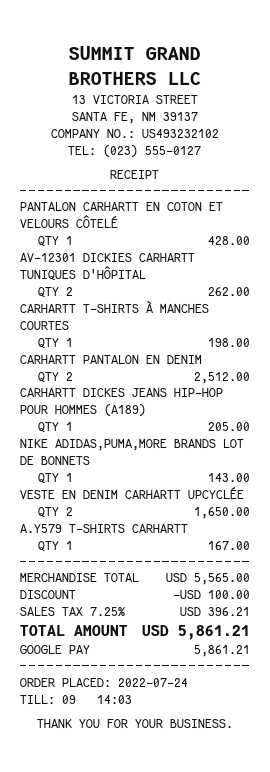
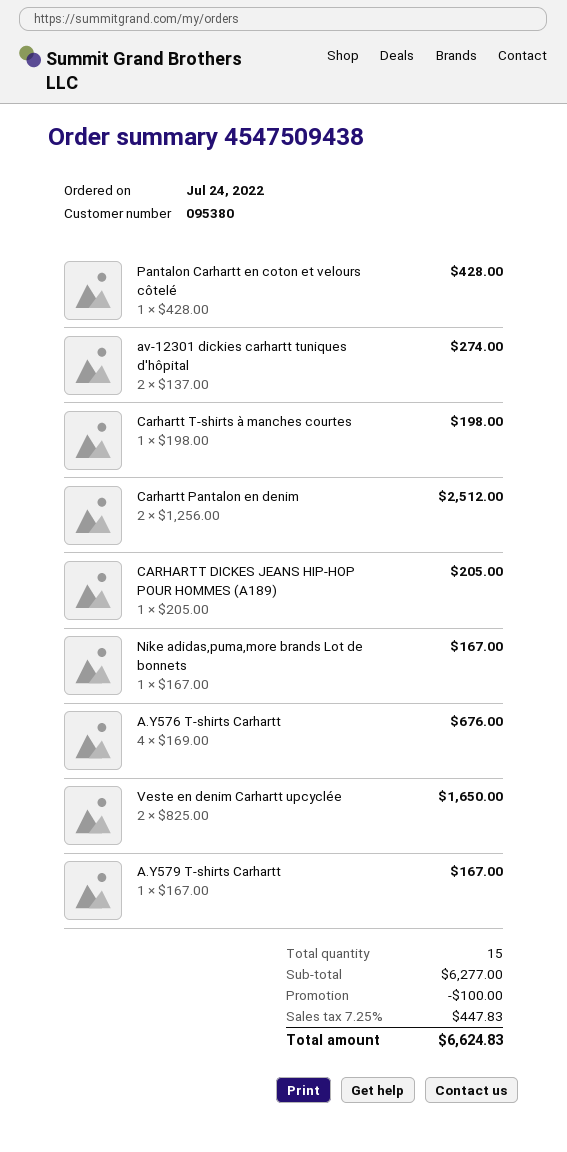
AV-12301 DICKIES CARHARTT TUNIQUES D'HÔPITAL: 2 for 262.00 -> 2 for 274.00
NIKE ADIDAS,PUMA,MORE BRANDS LOT DE BONNETS: 1 for 143.00 -> 1 for 167.00
A.Y576 T-shirts Carhartt: none -> 4 for 676.00
subtotal: 5565.00 -> 6277.00
tax: 7.25% = 396.21 -> 7.25% = 447.83
total: 5861.21 -> 6624.83

